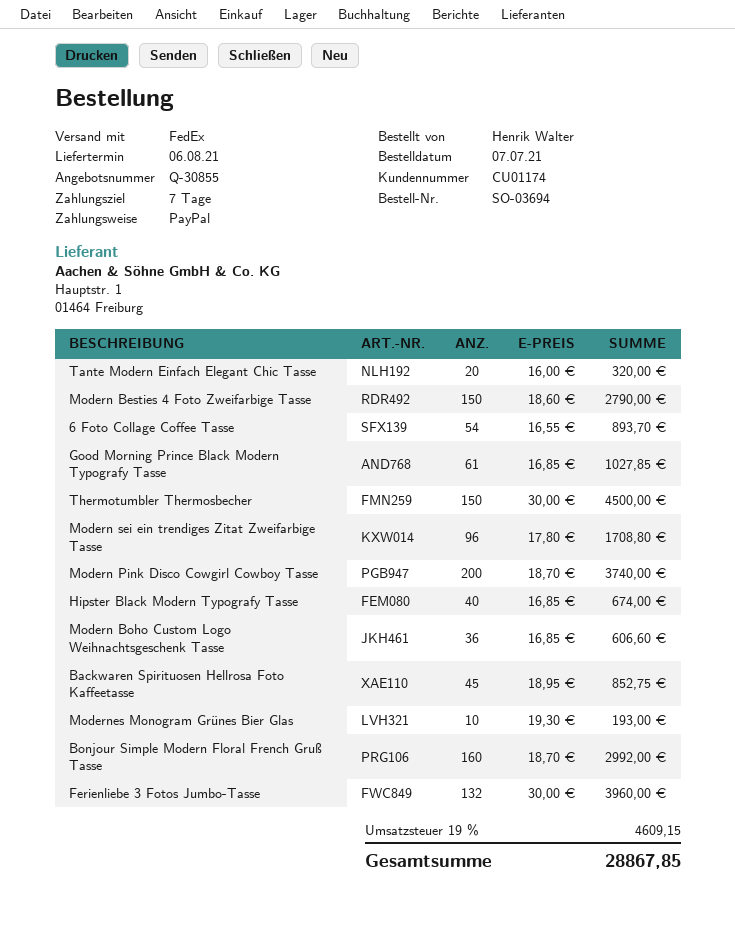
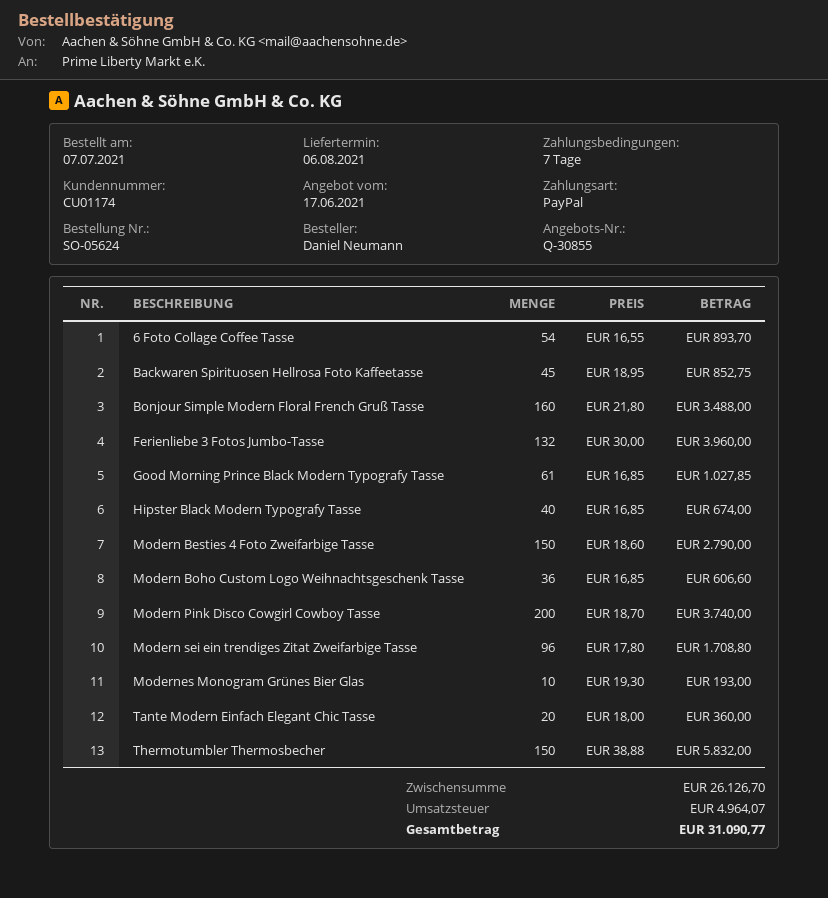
order number: SO-03694 -> SO-05624
ordered by: Henrik Walter -> Daniel Neumann
Tante Modern Einfach Elegant Chic Tasse: 20 x 16.00 = 320.00 -> 20 x 18.00 = 360.00
Thermotumbler Thermosbecher: 150 x 30.00 = 4500.00 -> 150 x 38.88 = 5832.00
Bonjour Simple Modern Floral French Gruß Tasse: 160 x 18.70 = 2992.00 -> 160 x 21.80 = 3488.00
tax: 4609.15 -> 4964.07
total: 28867.85 -> 31090.77

